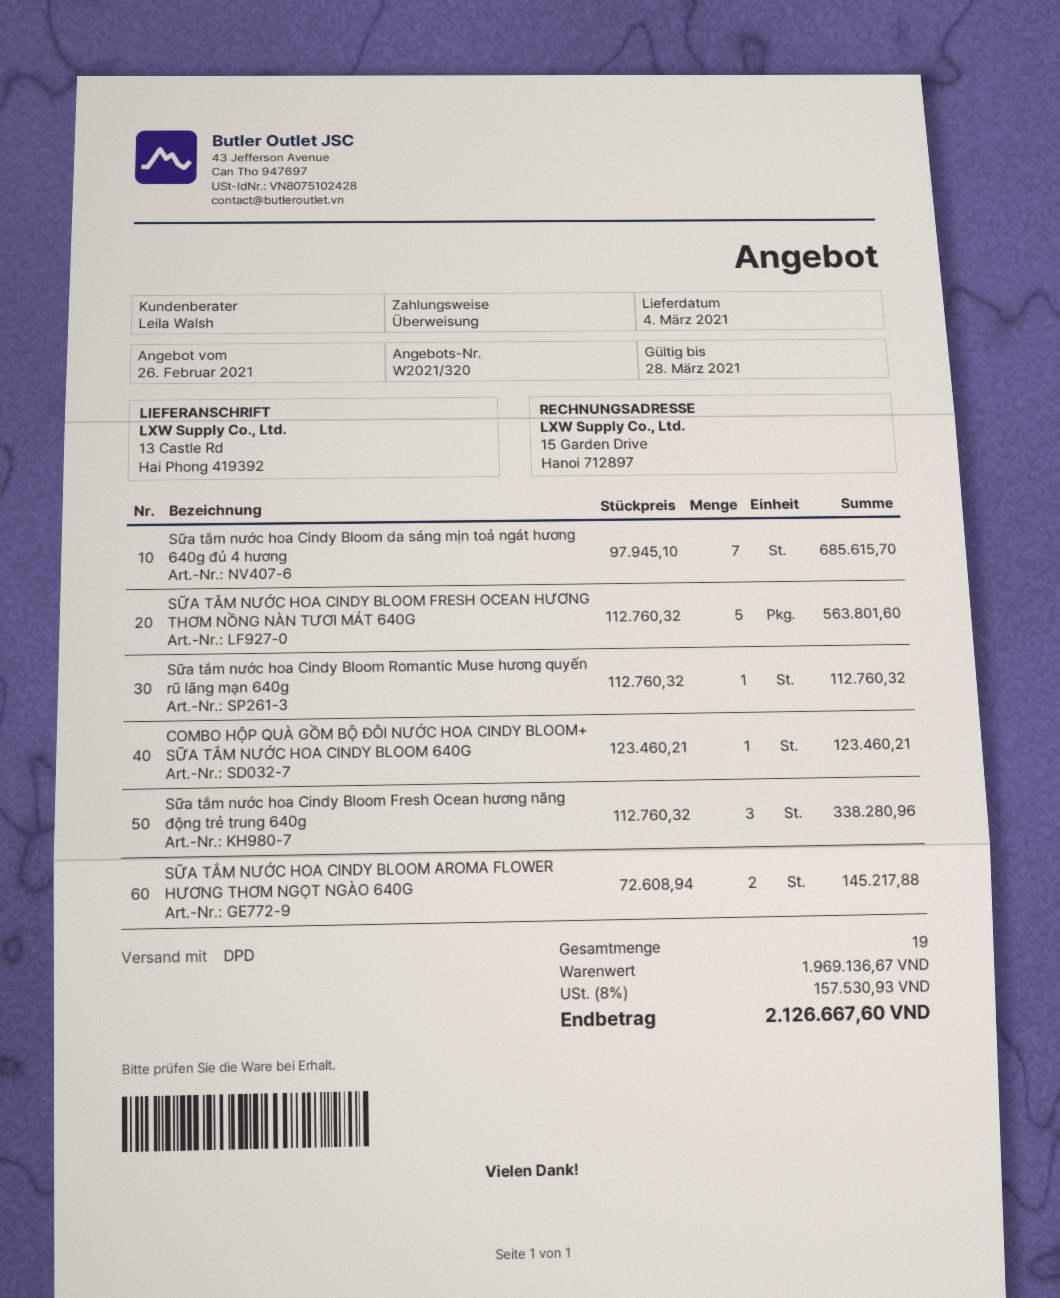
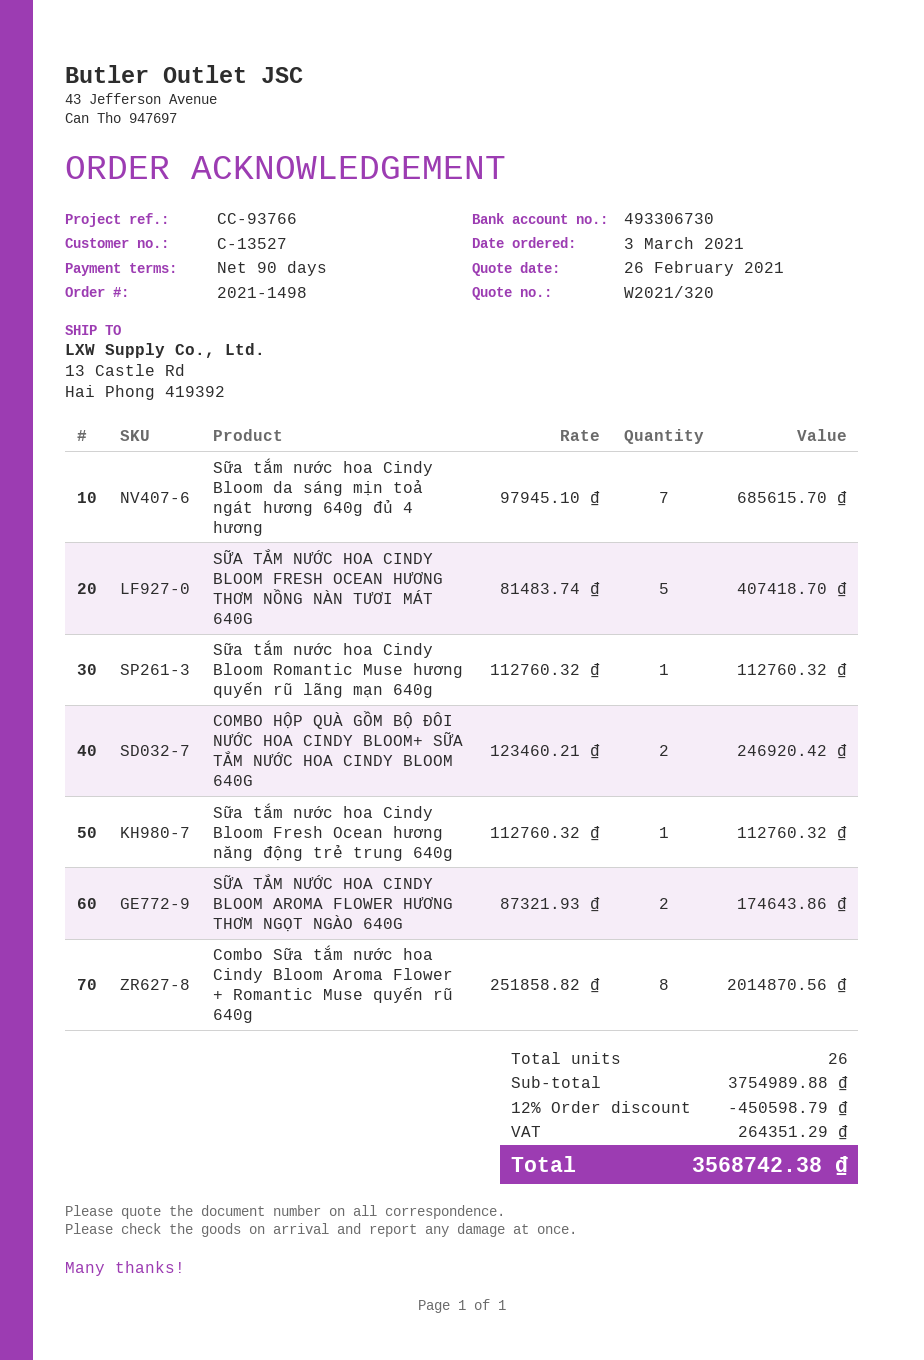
SỮA TẮM NƯỚC HOA CINDY BLOOM FRESH OCEAN HƯƠNG THƠM NỒNG NÀN TƯƠI MÁT 640G: 5 x 112760.32 = 563801.60 -> 5 x 81483.74 = 407418.70
COMBO HỘP QUÀ GỒM BỘ ĐÔI NƯỚC HOA CINDY BLOOM+ SỮA TẮM NƯỚC HOA CINDY BLOOM 640G: 1 x 123460.21 = 123460.21 -> 2 x 123460.21 = 246920.42
Sữa tắm nước hoa Cindy Bloom Fresh Ocean hương năng động trẻ trung 640g: 3 x 112760.32 = 338280.96 -> 1 x 112760.32 = 112760.32
SỮA TẮM NƯỚC HOA CINDY BLOOM AROMA FLOWER HƯƠNG THƠM NGỌT NGÀO 640G: 2 x 72608.94 = 145217.88 -> 2 x 87321.93 = 174643.86
Combo Sữa tắm nước hoa Cindy Bloom Aroma Flower + Romantic Muse quyến rũ 640g: none -> 8 x 251858.82 = 2014870.56
total quantity: 19 -> 26
subtotal: 1969136.67 -> 3754989.88
discount: none -> 12% = 450598.79
tax: 157530.93 -> 264351.29
total: 2126667.60 -> 3568742.38

